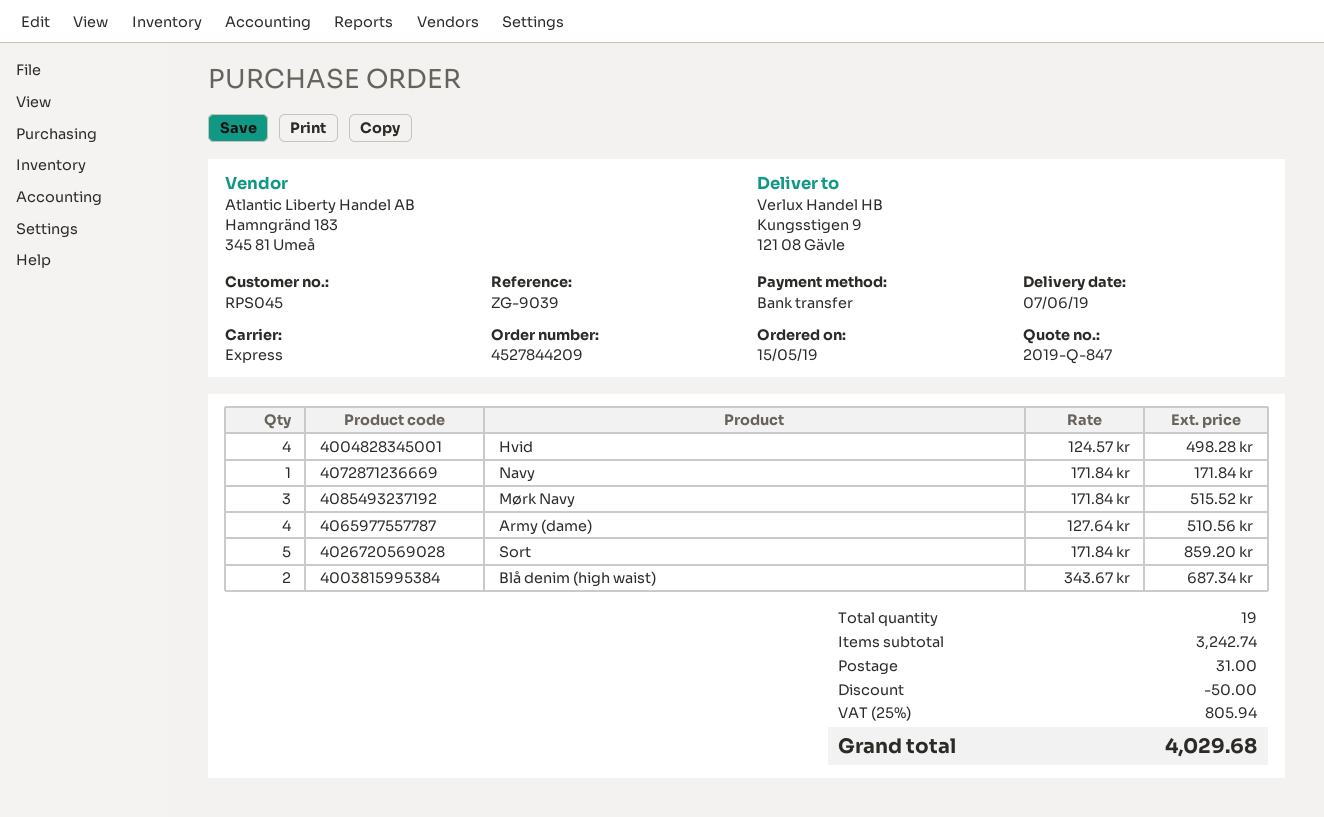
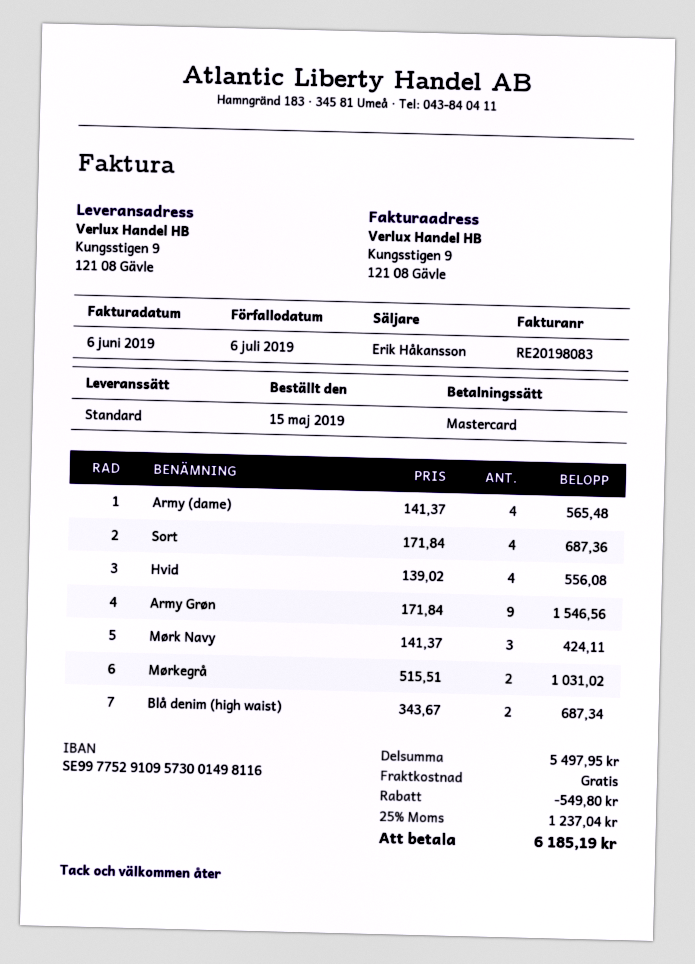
payment method: bank transfer -> Mastercard
shipping method: express -> standard
Hvid: 4 x 124.57 = 498.28 -> 4 x 139.02 = 556.08
Navy: 1 x 171.84 = 171.84 -> none
Mørk Navy: 3 x 171.84 = 515.52 -> 3 x 141.37 = 424.11
Army (dame): 4 x 127.64 = 510.56 -> 4 x 141.37 = 565.48
Sort: 5 x 171.84 = 859.20 -> 4 x 171.84 = 687.36
Army Grøn: none -> 9 x 171.84 = 1546.56
Mørkegrå: none -> 2 x 515.51 = 1031.02
subtotal: 3242.74 -> 5497.95
discount: 50.00 -> 549.80
shipping: 31.00 -> 0.00
tax: 25% = 805.94 -> 25% = 1237.04
total: 4029.68 -> 6185.19

